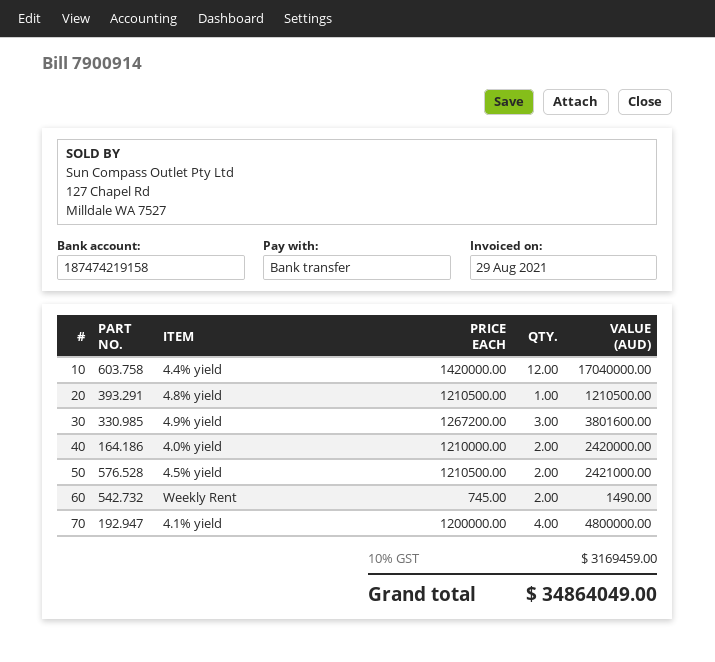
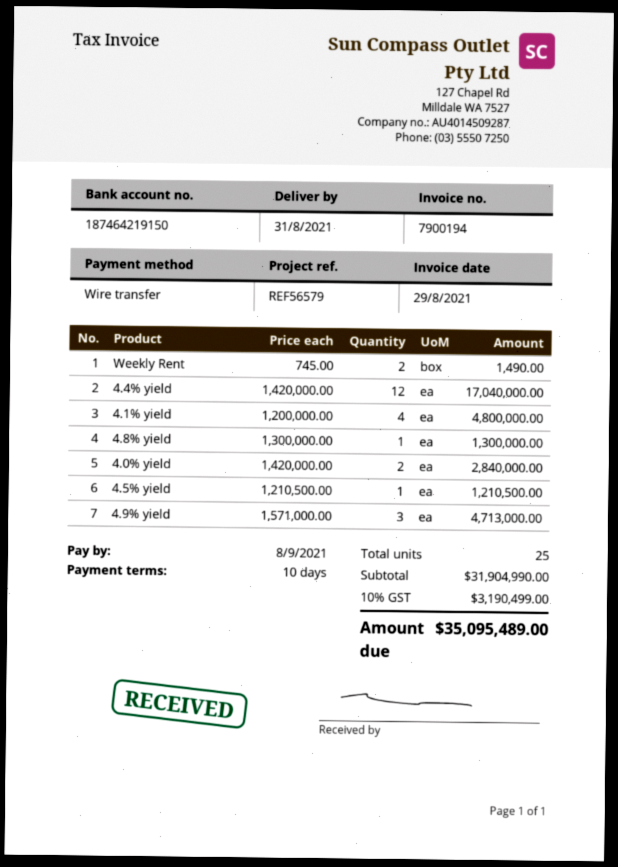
invoice number: 7900914 -> 7900194
bank account: 187474219158 -> 187464219150
4.8% yield: 1 x 1210500.00 = 1210500.00 -> 1 x 1300000.00 = 1300000.00
4.9% yield: 3 x 1267200.00 = 3801600.00 -> 3 x 1571000.00 = 4713000.00
4.0% yield: 2 x 1210000.00 = 2420000.00 -> 2 x 1420000.00 = 2840000.00
4.5% yield: 2 x 1210500.00 = 2421000.00 -> 1 x 1210500.00 = 1210500.00
tax: 10% = 3169459.00 -> 10% = 3190499.00
total: 34864049.00 -> 35095489.00

